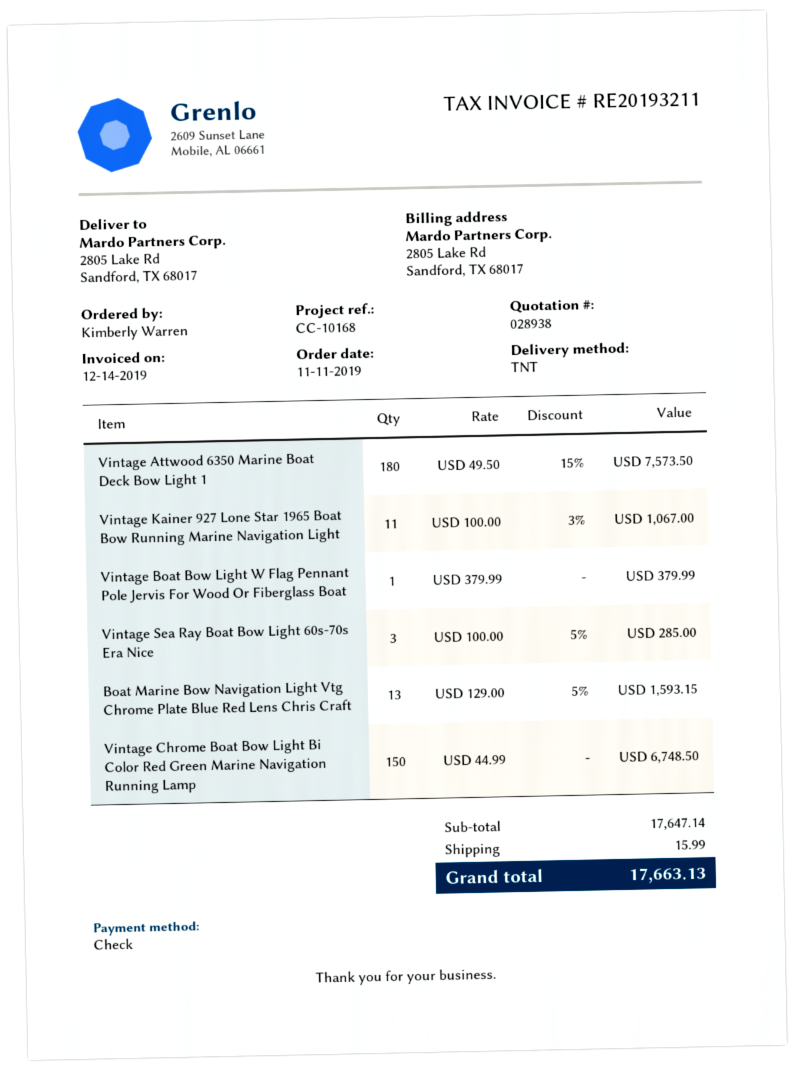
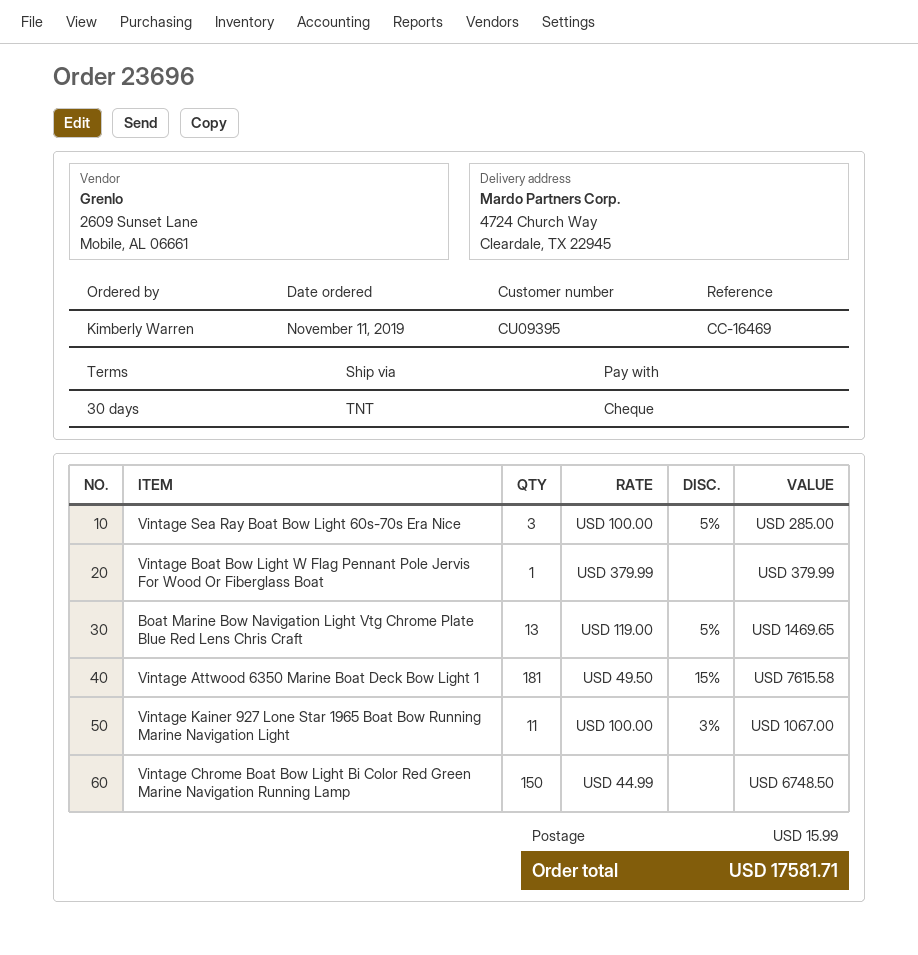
reference: CC-10168 -> CC-16469
ship to: 2805 Lake Rd, Sandford, TX 68017 -> 4724 Church Way, Cleardale, TX 22945
Vintage Attwood 6350 Marine Boat Deck Bow Light 1: 180 x 49.50 - 15% = 7573.50 -> 181 x 49.50 - 15% = 7615.58
Boat Marine Bow Navigation Light Vtg Chrome Plate Blue Red Lens Chris Craft: 13 x 129.00 - 5% = 1593.15 -> 13 x 119.00 - 5% = 1469.65
total: 17663.13 -> 17581.71

